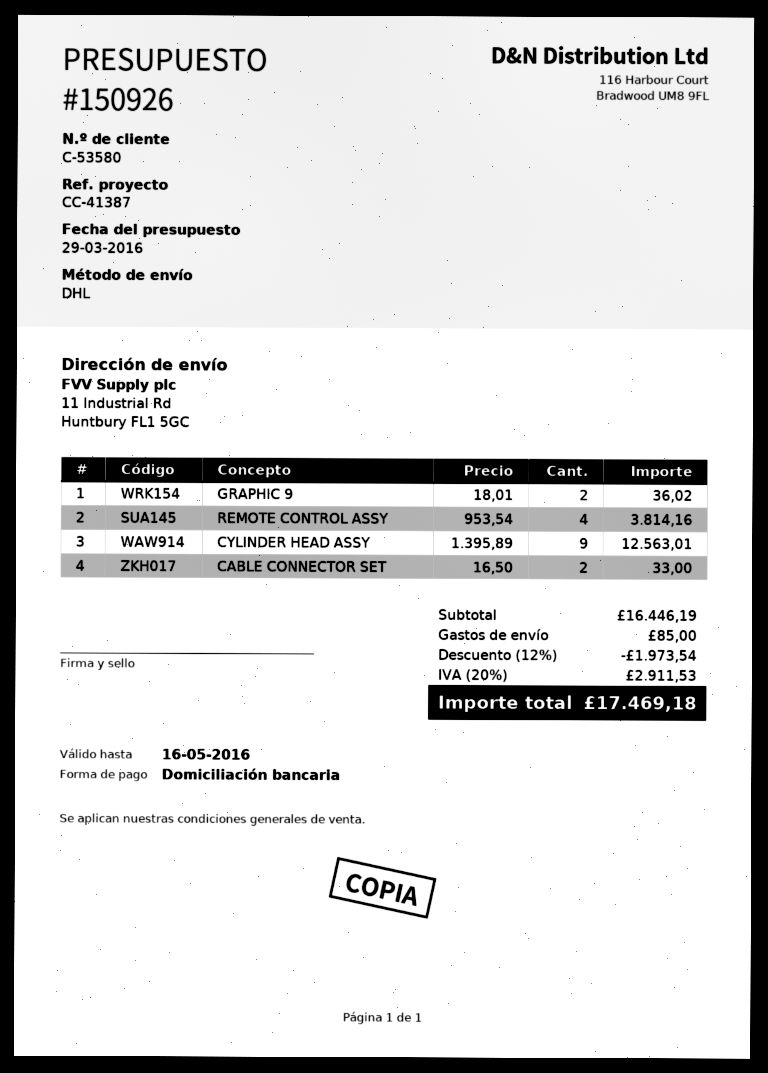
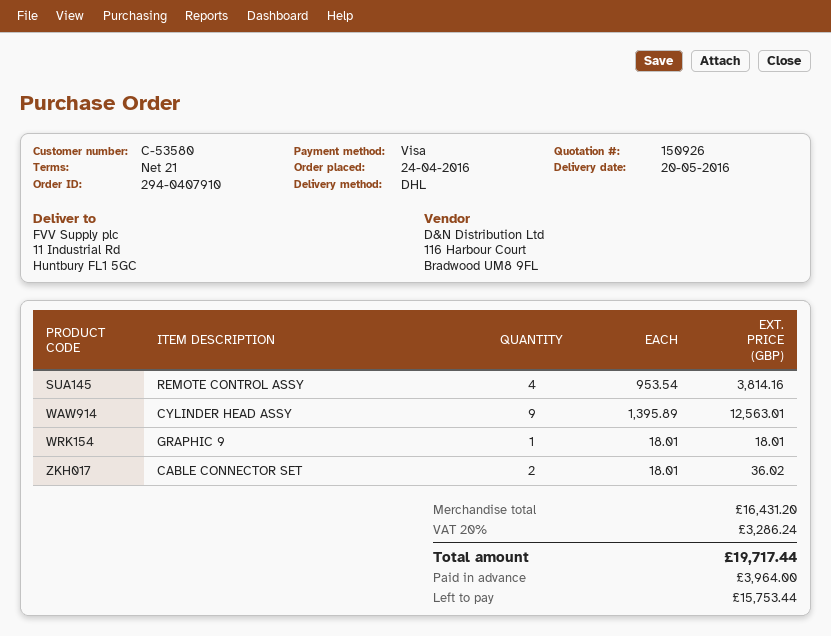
payment method: direct debit -> Visa
GRAPHIC 9: 2 x 18.01 = 36.02 -> 1 x 18.01 = 18.01
CABLE CONNECTOR SET: 2 x 16.50 = 33.00 -> 2 x 18.01 = 36.02
subtotal: 16446.19 -> 16431.20
discount: 12% = 1973.54 -> none
shipping: 85.00 -> none
tax: 20% = 2911.53 -> 20% = 3286.24
total: 17469.18 -> 19717.44

